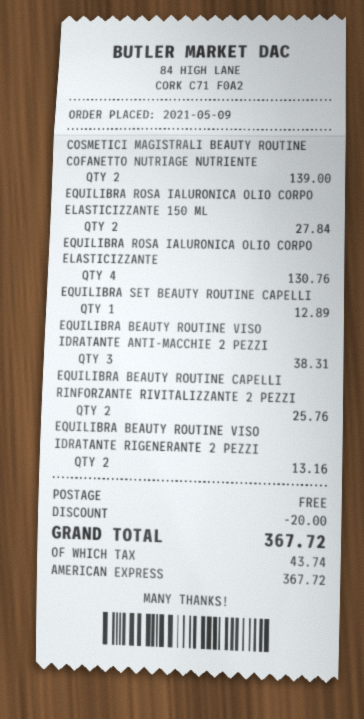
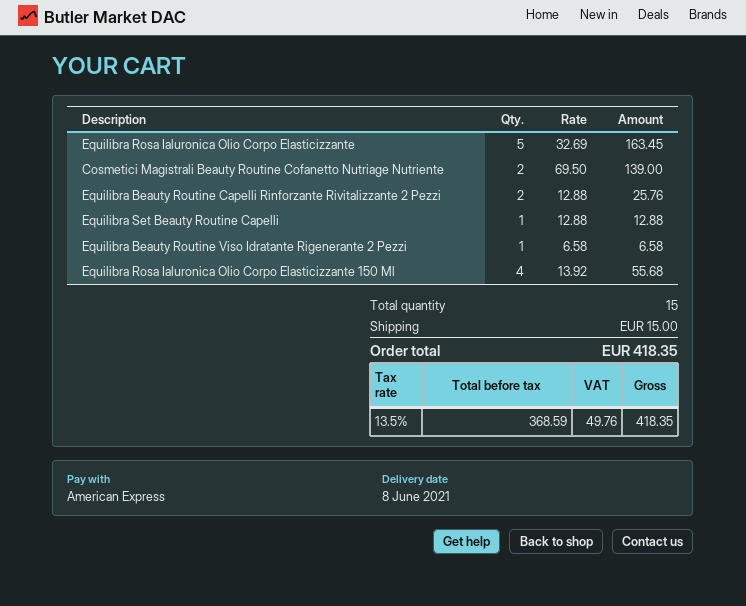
EQUILIBRA ROSA IALURONICA OLIO CORPO ELASTICIZZANTE 150 ML: 2 for 27.84 -> 4 for 55.68
EQUILIBRA ROSA IALURONICA OLIO CORPO ELASTICIZZANTE: 4 for 130.76 -> 5 for 163.45
EQUILIBRA SET BEAUTY ROUTINE CAPELLI: 1 for 12.89 -> 1 for 12.88
EQUILIBRA BEAUTY ROUTINE VISO IDRATANTE ANTI-MACCHIE 2 PEZZI: 3 for 38.31 -> none
EQUILIBRA BEAUTY ROUTINE VISO IDRATANTE RIGENERANTE 2 PEZZI: 2 for 13.16 -> 1 for 6.58
discount: 20.00 -> none
shipping: 0.00 -> 15.00
tax: 43.74 -> 49.76
total: 367.72 -> 418.35

